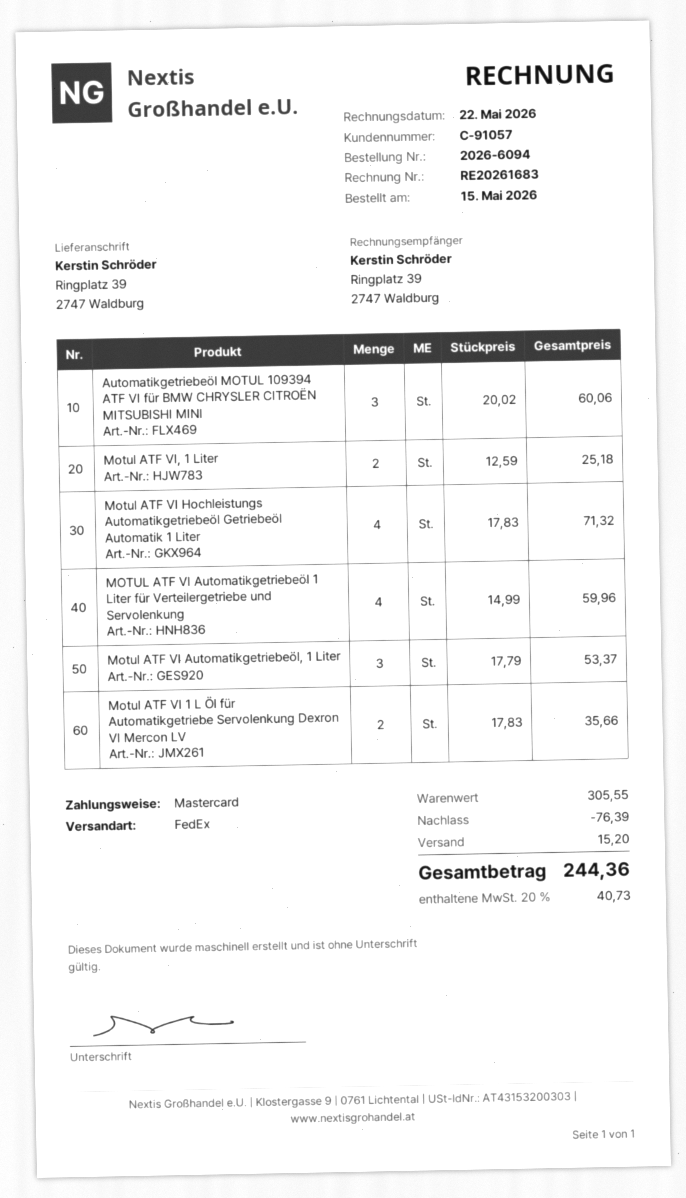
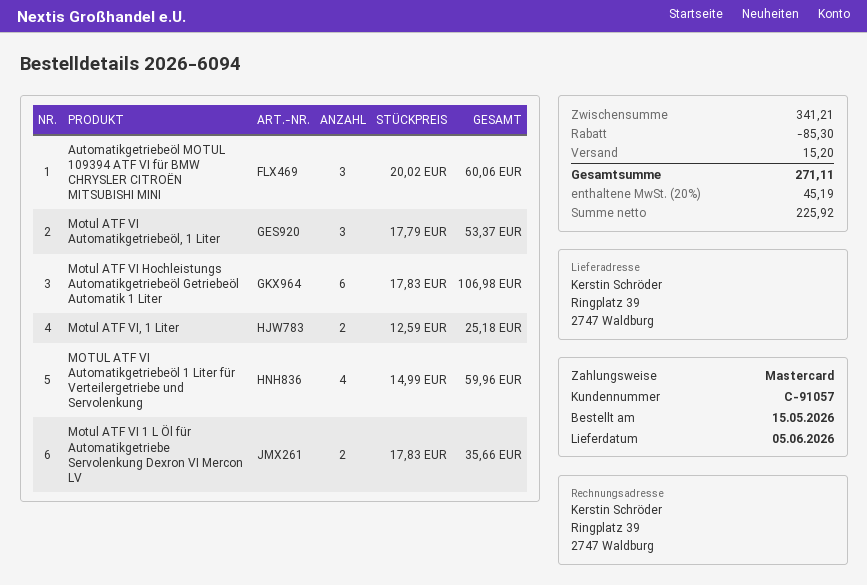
Motul ATF VI Hochleistungs Automatikgetriebeöl Getriebeöl Automatik 1 Liter: 4 x 17.83 = 71.32 -> 6 x 17.83 = 106.98
subtotal: 305.55 -> 341.21
discount: 76.39 -> 85.30
tax: 20% = 40.73 -> 20% = 45.19
total: 244.36 -> 271.11

